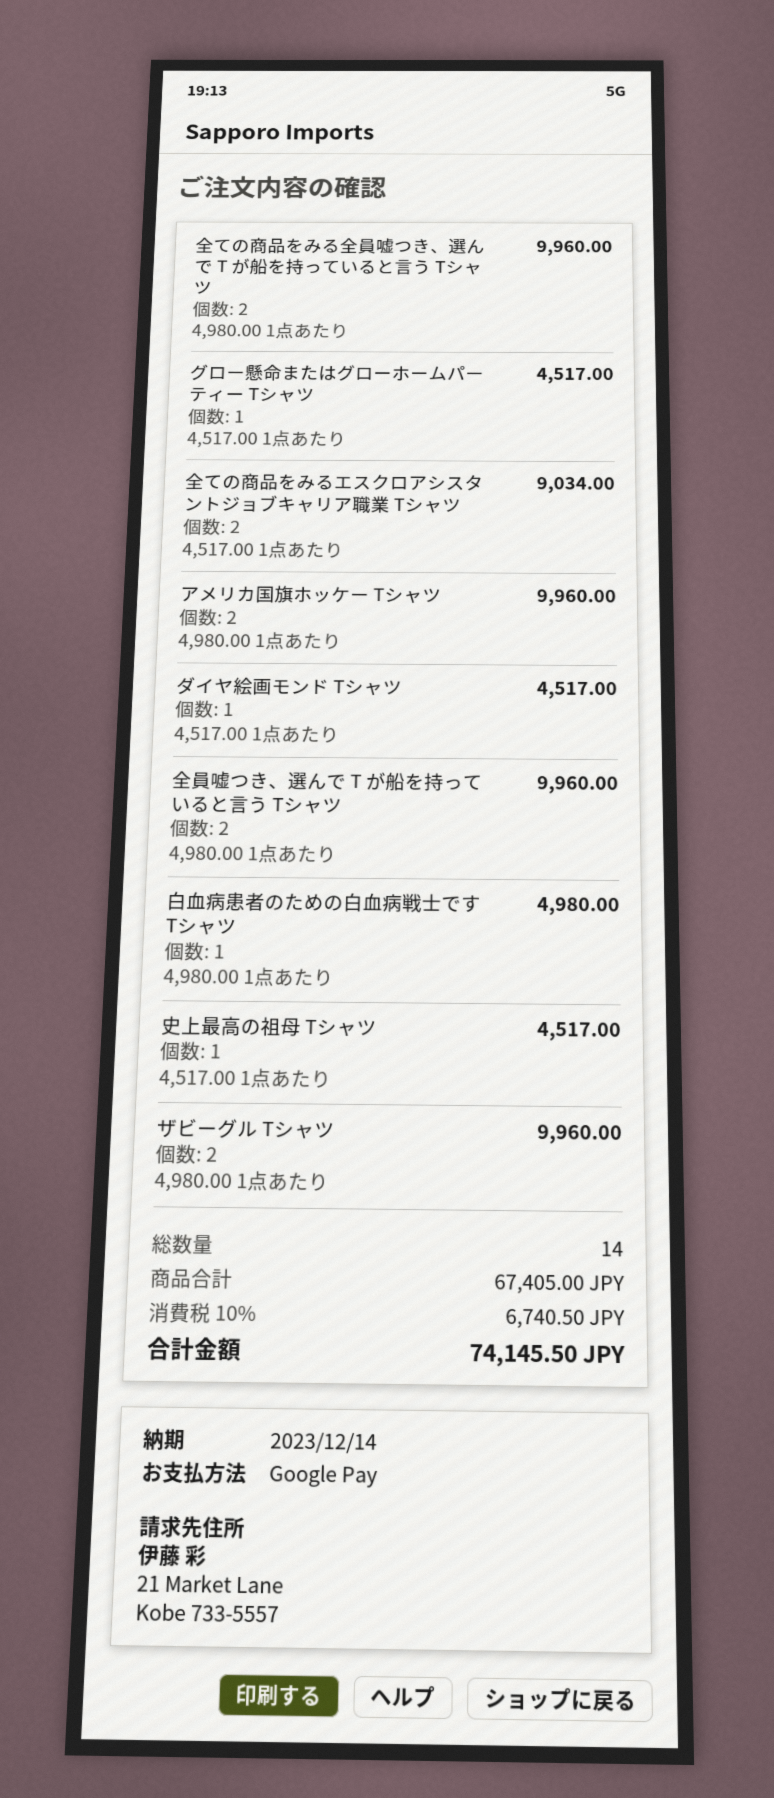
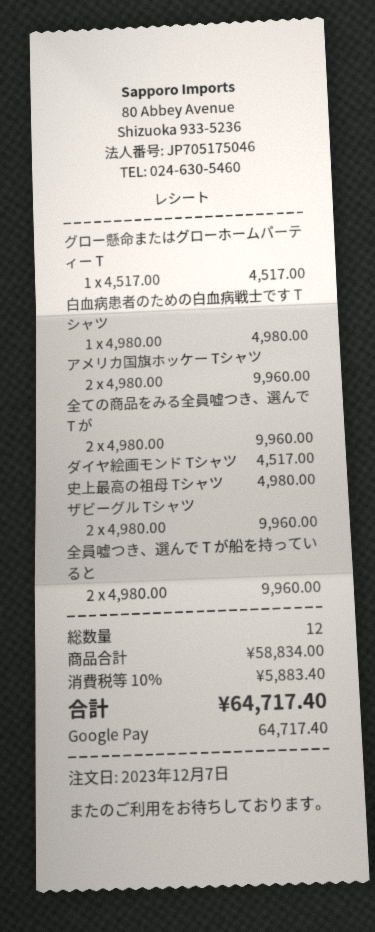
全ての商品をみるエスクロアシスタントジョブキャリア職業 Tシャツ: 2 x 4517.00 = 9034.00 -> none
史上最高の祖母 Tシャツ: 1 x 4517.00 = 4517.00 -> 1 x 4980.00 = 4980.00
total quantity: 14 -> 12
subtotal: 67405.00 -> 58834.00
tax: 10% = 6740.50 -> 10% = 5883.40
total: 74145.50 -> 64717.40

